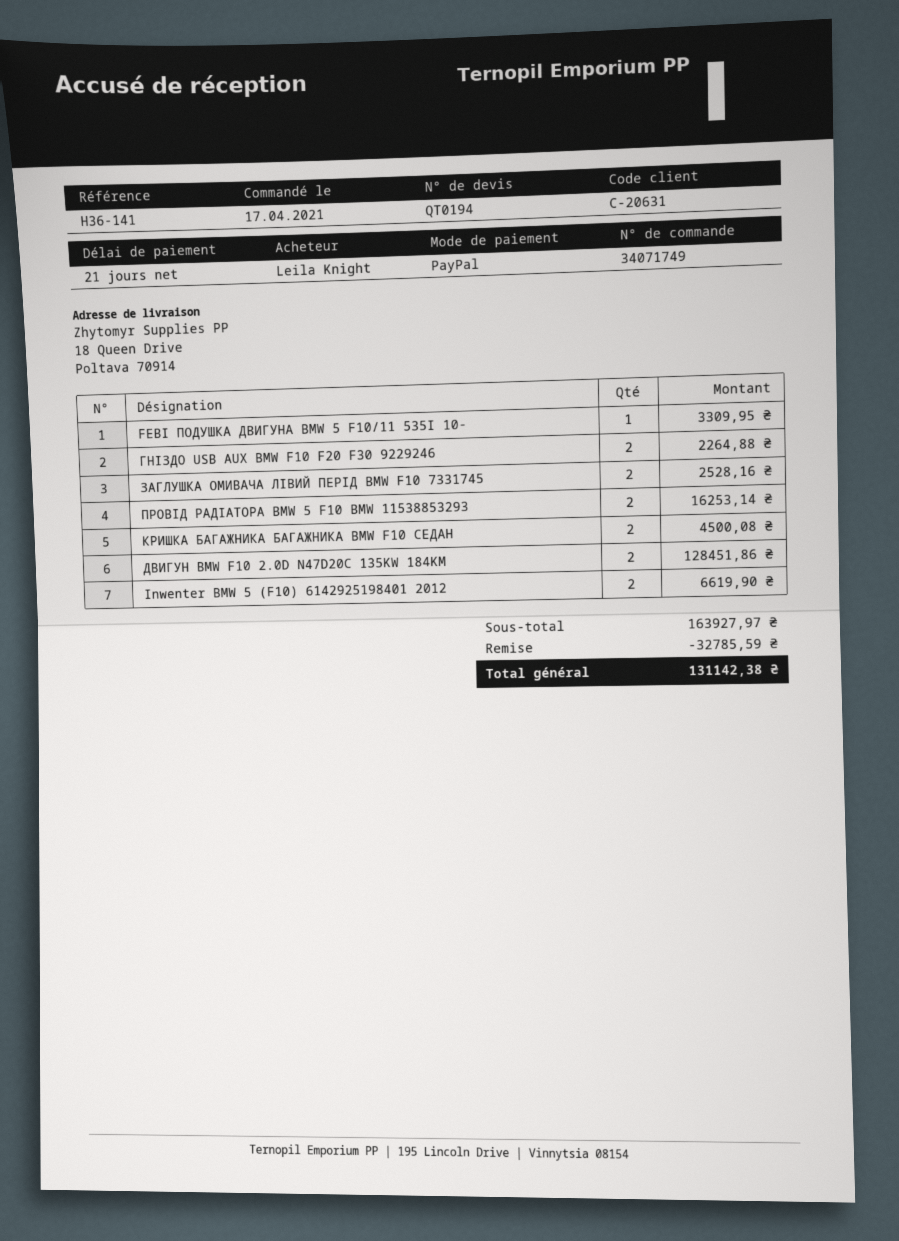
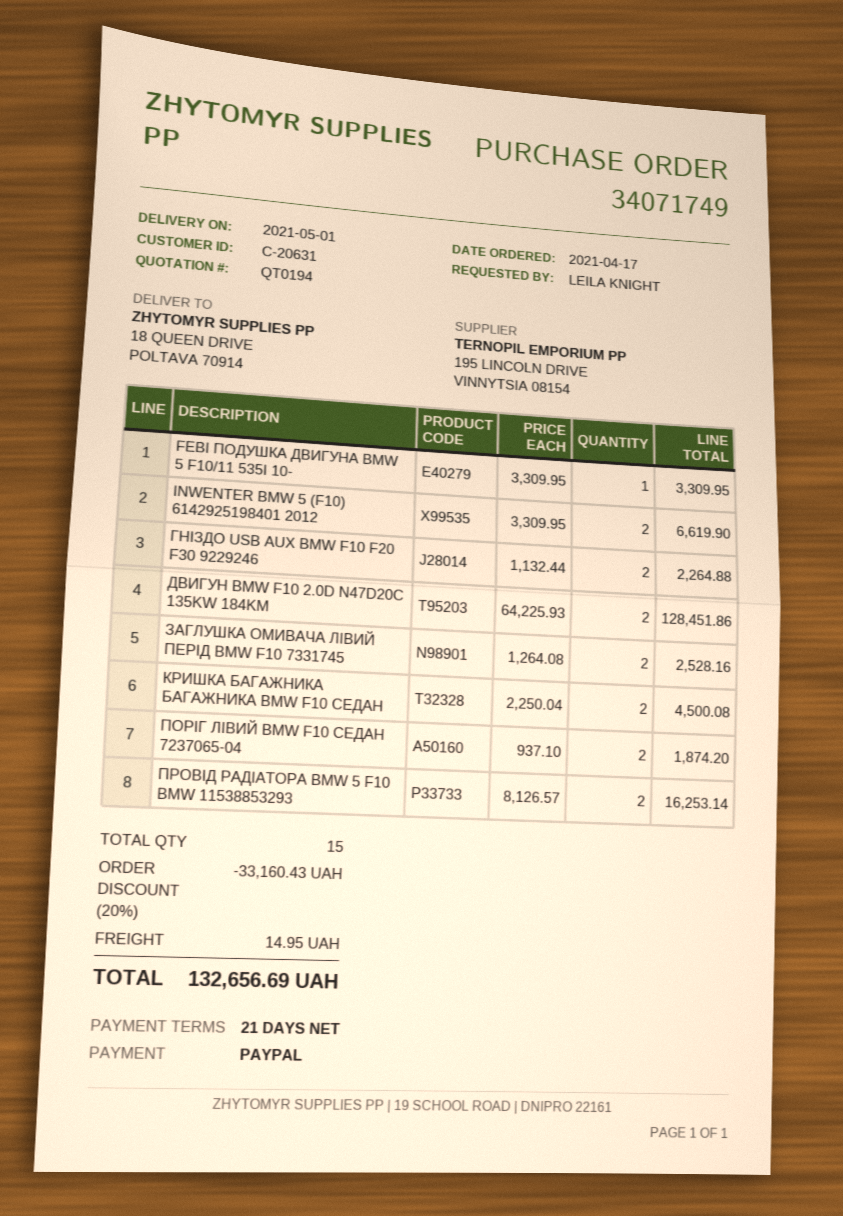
ПОРІГ ЛІВИЙ BMW F10 СЕДАН 7237065-04: none -> 2 for 1874.20
discount: 32785.59 -> 33160.43
shipping: none -> 14.95
total: 131142.38 -> 132656.69

